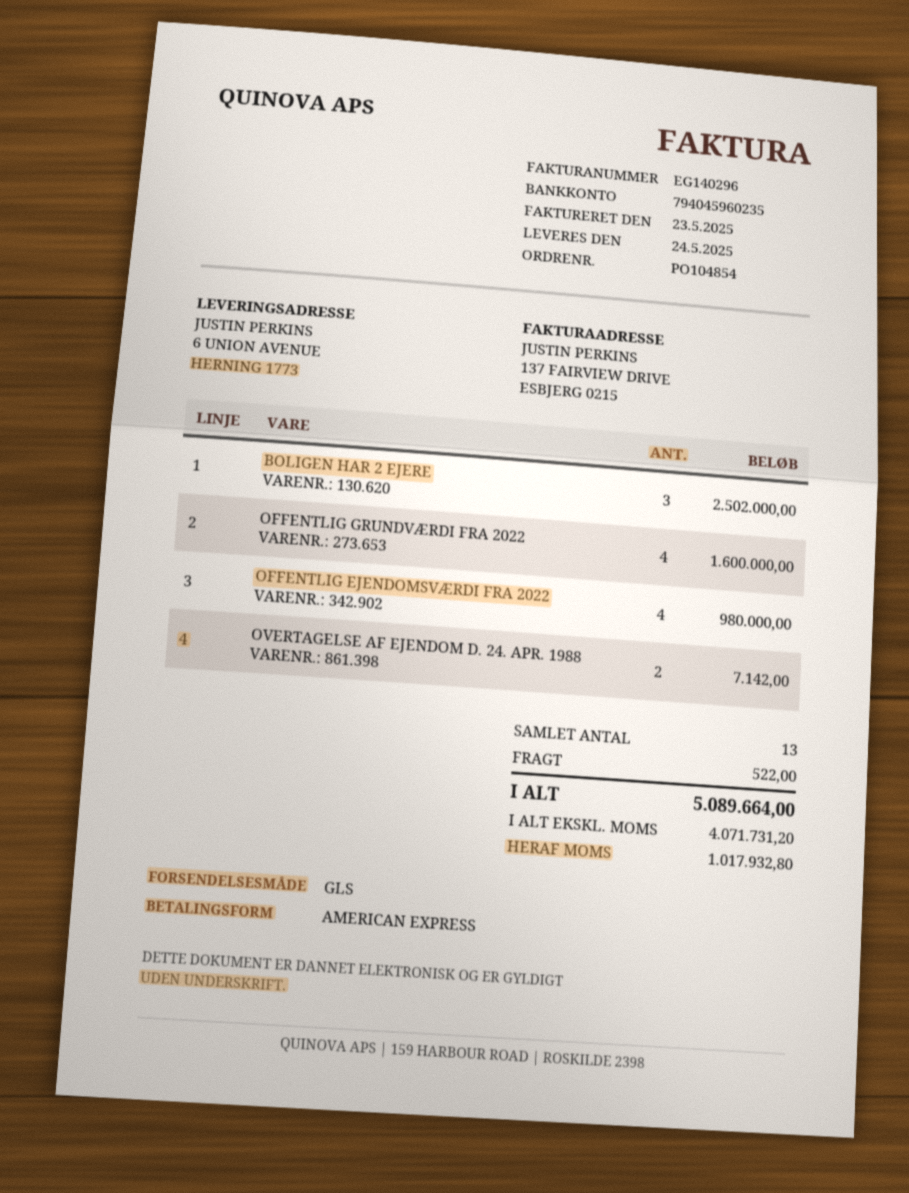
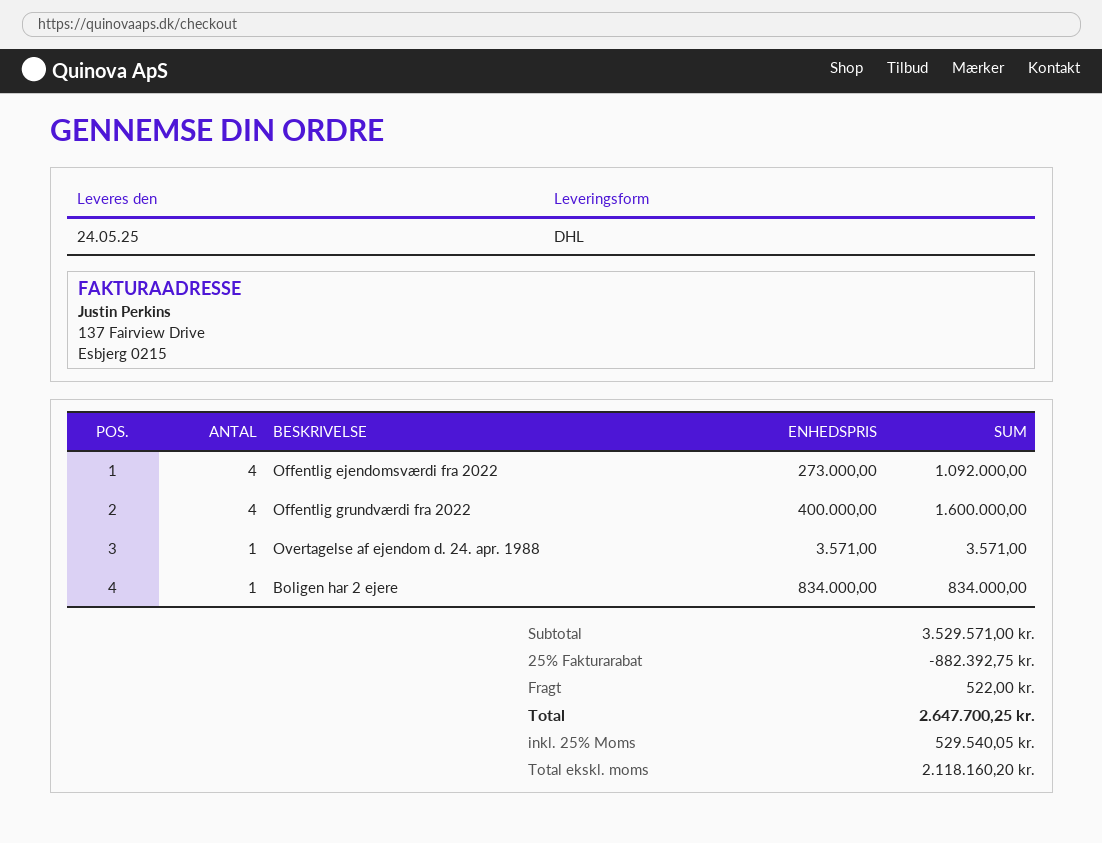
shipping method: GLS -> DHL
BOLIGEN HAR 2 EJERE: 3 for 2502000.00 -> 1 for 834000.00
OFFENTLIG EJENDOMSVÆRDI FRA 2022: 4 for 980000.00 -> 4 for 1092000.00
OVERTAGELSE AF EJENDOM D. 24. APR. 1988: 2 for 7142.00 -> 1 for 3571.00
discount: none -> 25% = 882392.75
net: 4071731.20 -> 2118160.20
tax: 1017932.80 -> 529540.05
total: 5089664.00 -> 2647700.25

